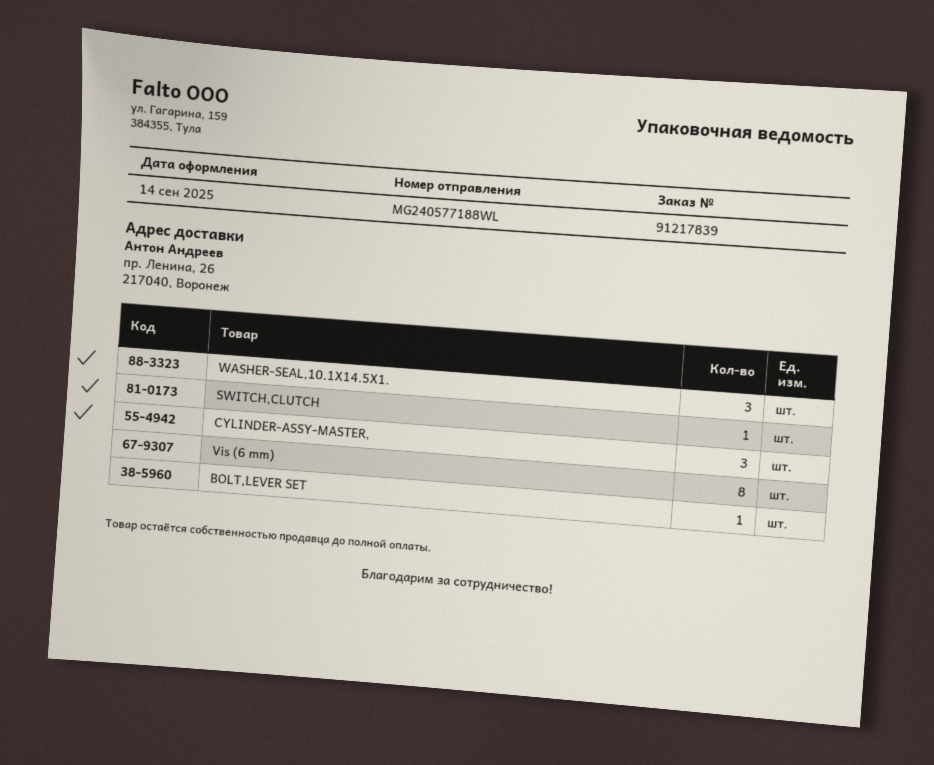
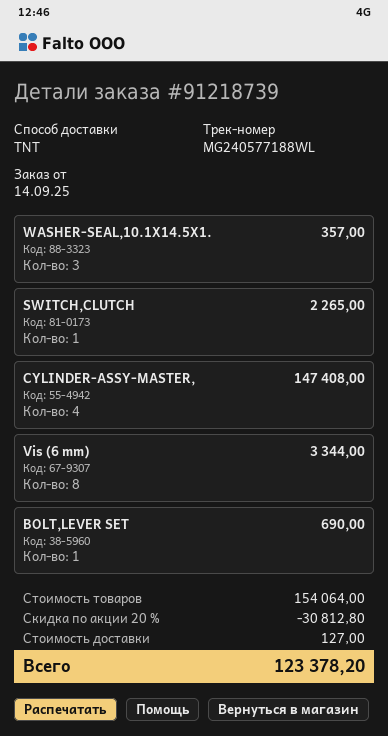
order number: 91217839 -> 91218739
CYLINDER-ASSY-MASTER,: 3 -> 4

